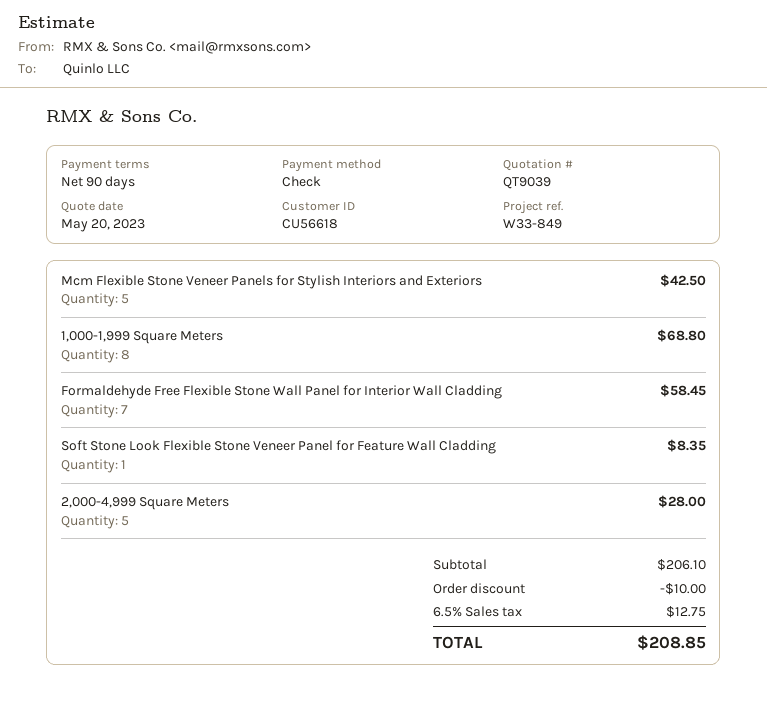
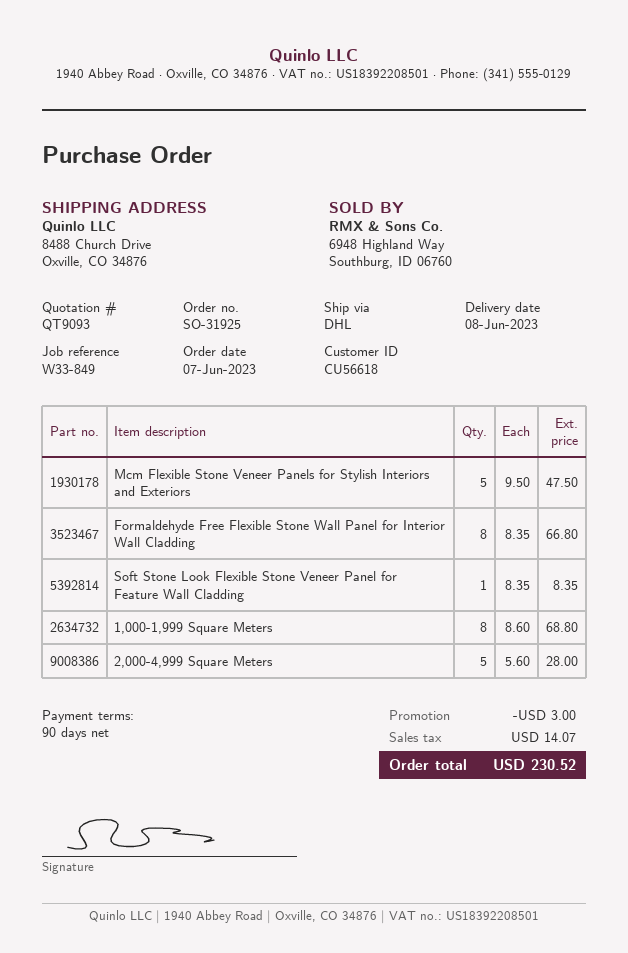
quote number: QT9039 -> QT9093
Mcm Flexible Stone Veneer Panels for Stylish Interiors and Exteriors: 5 for 42.50 -> 5 for 47.50
Formaldehyde Free Flexible Stone Wall Panel for Interior Wall Cladding: 7 for 58.45 -> 8 for 66.80
discount: 10.00 -> 3.00
tax: 12.75 -> 14.07
total: 208.85 -> 230.52

